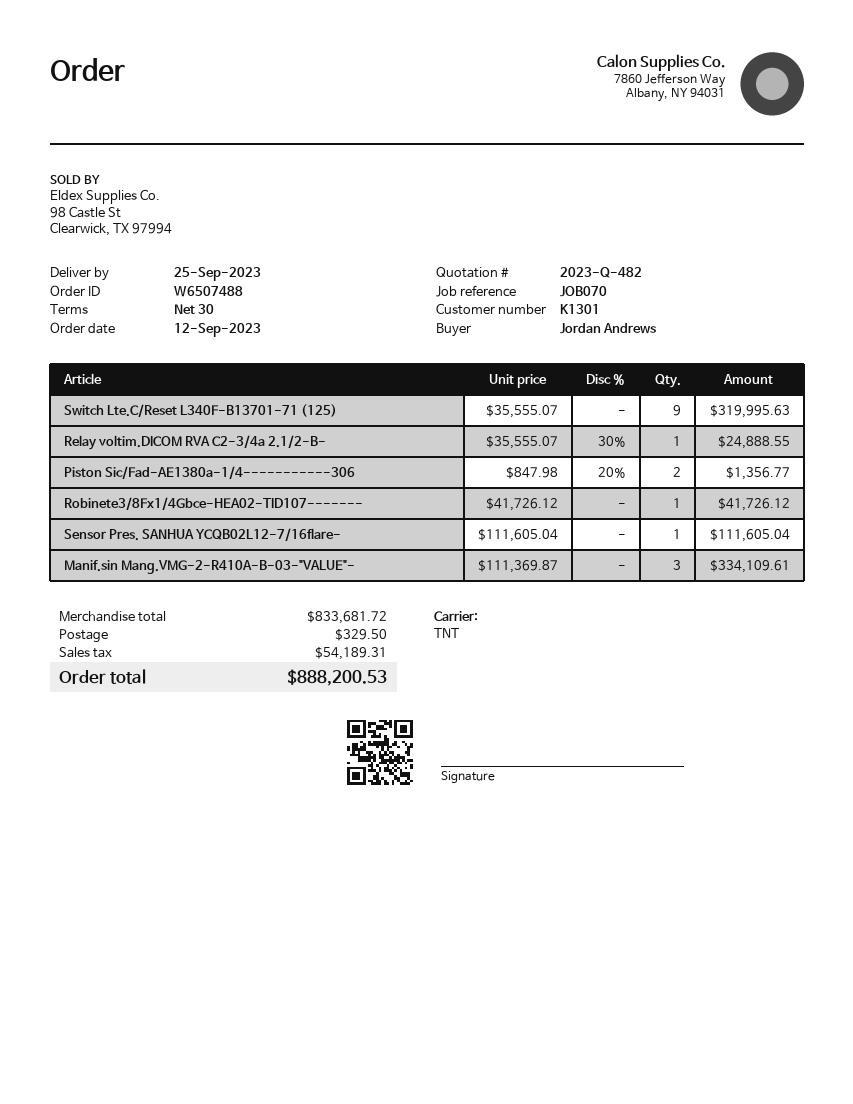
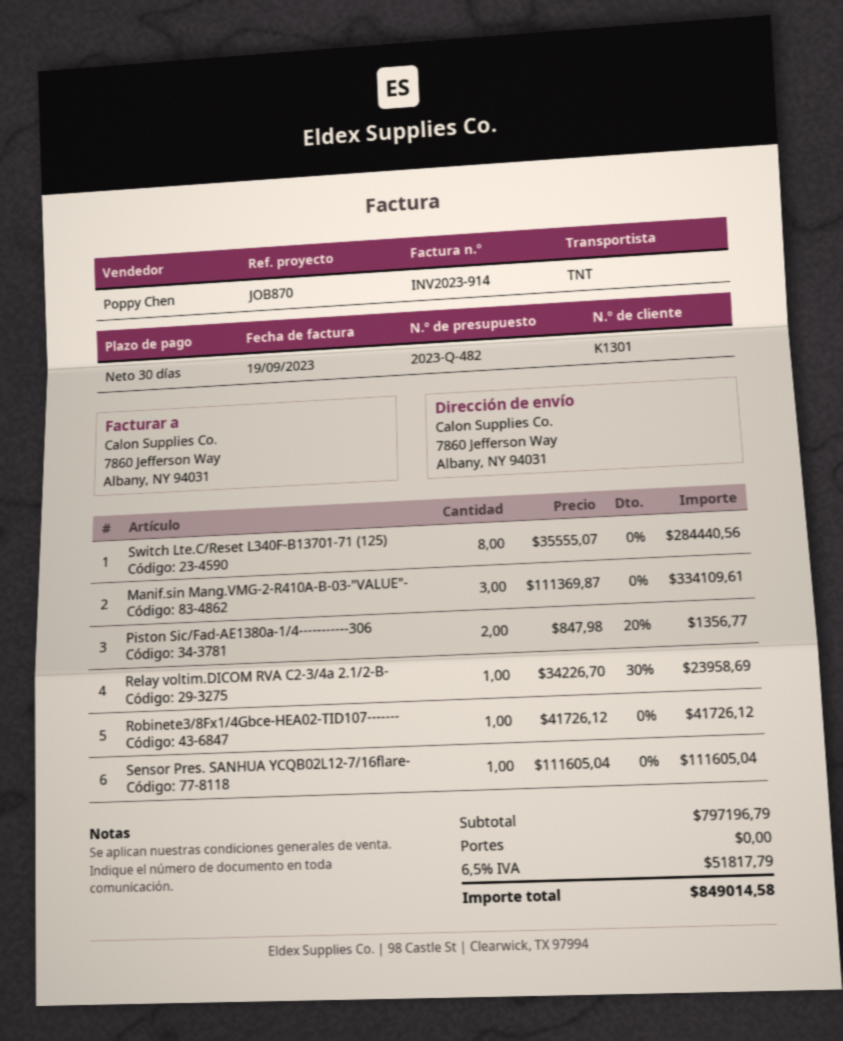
reference: JOB070 -> JOB870
Switch Lte.C/Reset L340F-B13701-71 (125): 9 x 35555.07 = 319995.63 -> 8 x 35555.07 = 284440.56
Relay voltim.DICOM RVA C2-3/4a 2.1/2-B-: 1 x 35555.07 - 30% = 24888.55 -> 1 x 34226.70 - 30% = 23958.69
subtotal: 833681.72 -> 797196.79
shipping: 329.50 -> 0.00
tax: 54189.31 -> 51817.79
total: 888200.53 -> 849014.58

